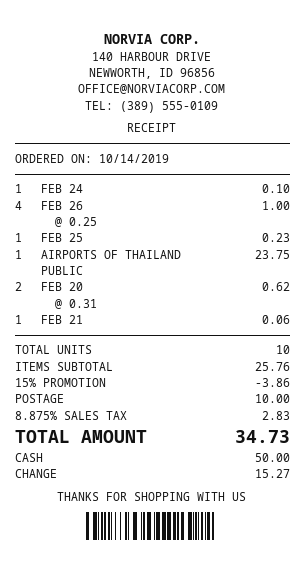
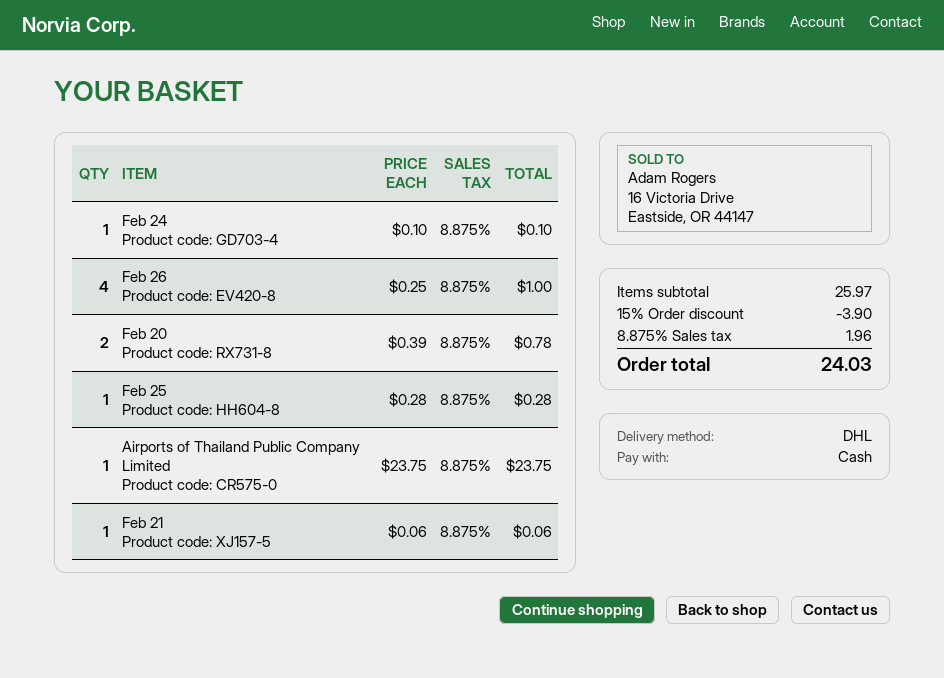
FEB 25: 1 x 0.23 = 0.23 -> 1 x 0.28 = 0.28
FEB 20: 2 x 0.31 = 0.62 -> 2 x 0.39 = 0.78
subtotal: 25.76 -> 25.97
discount: 15% = 3.86 -> 15% = 3.90
shipping: 10.00 -> none
tax: 8.875% = 2.83 -> 8.875% = 1.96
total: 34.73 -> 24.03

